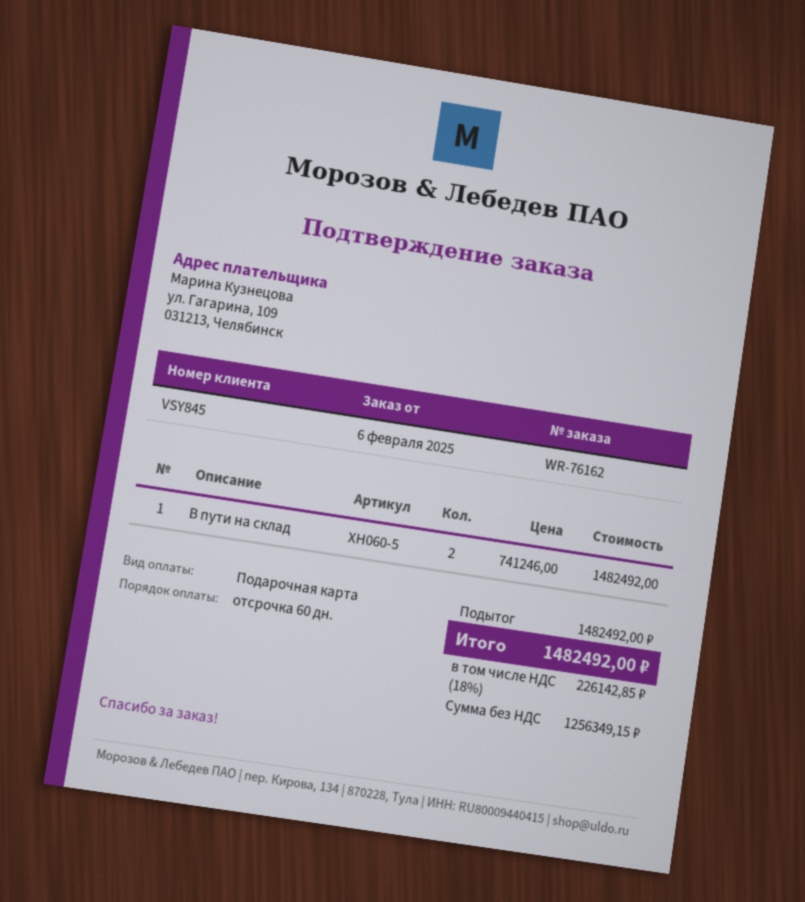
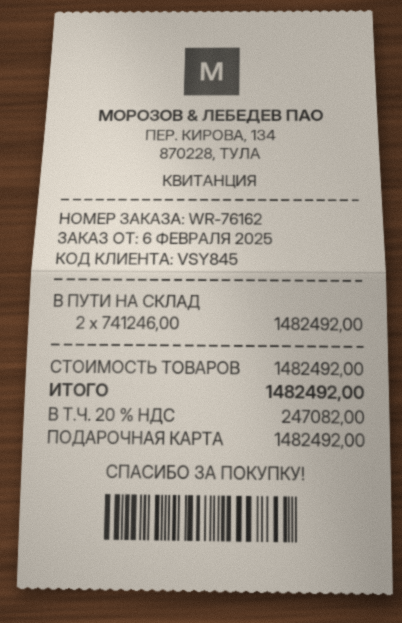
tax: 18% = 226142.85 -> 20% = 247082.00

